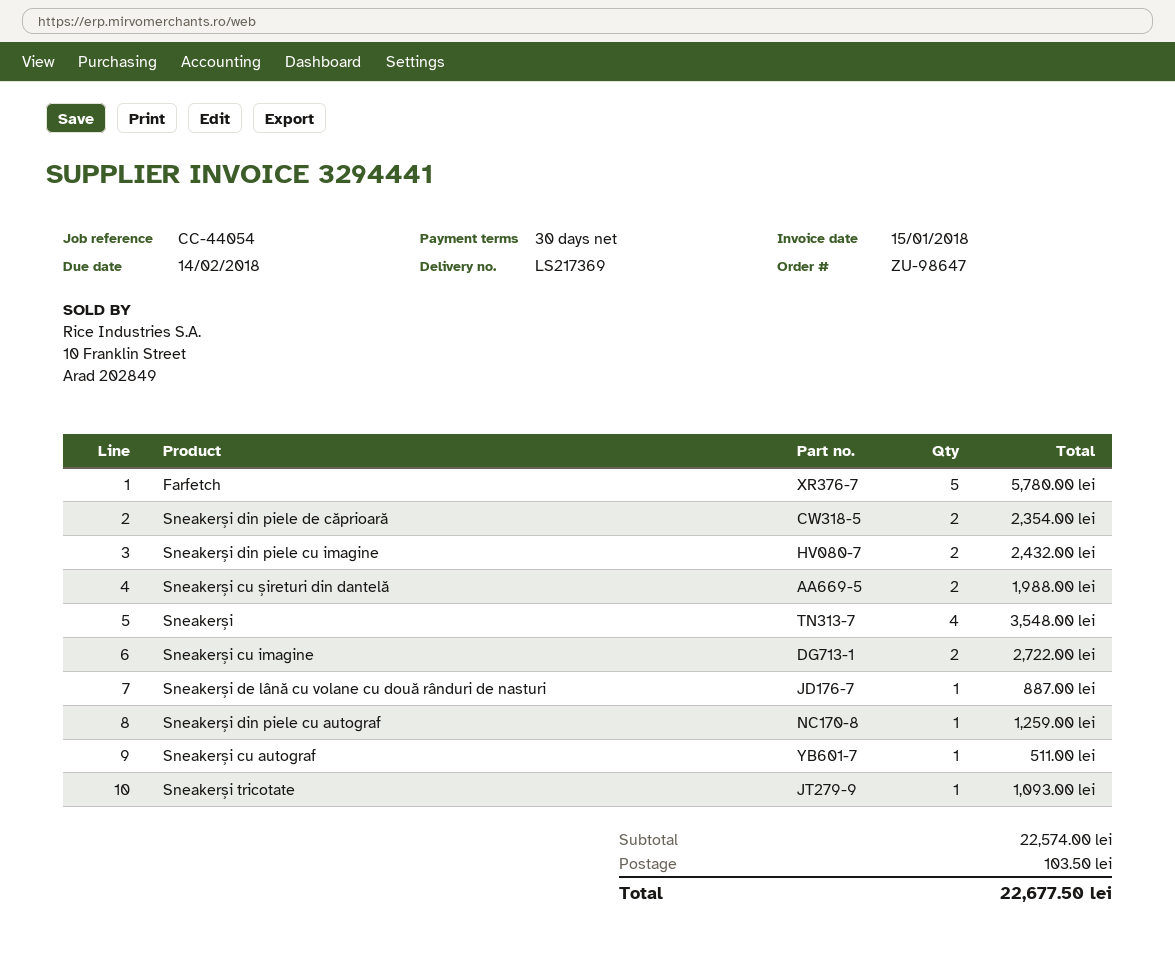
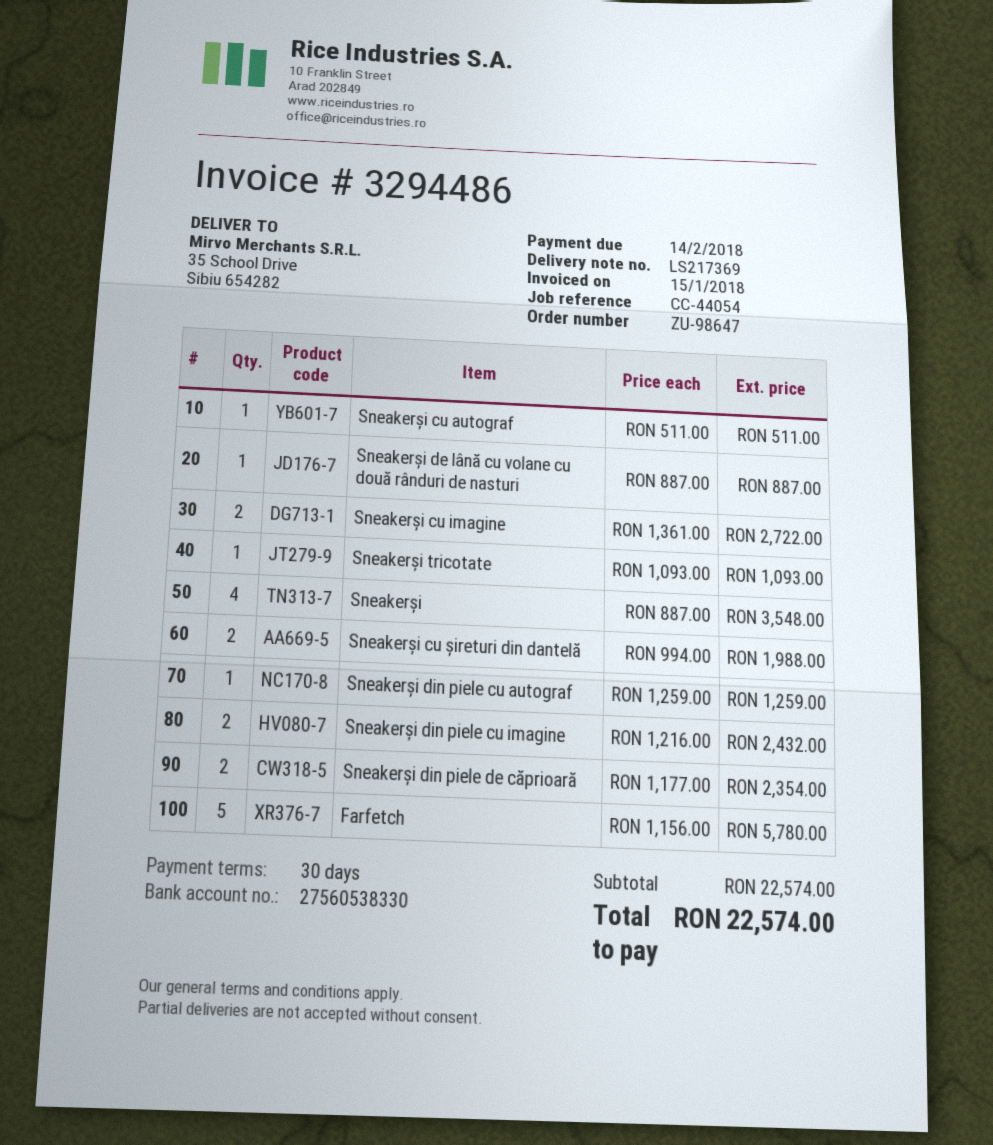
invoice number: 3294441 -> 3294486
shipping: 103.50 -> none
total: 22677.50 -> 22574.00

